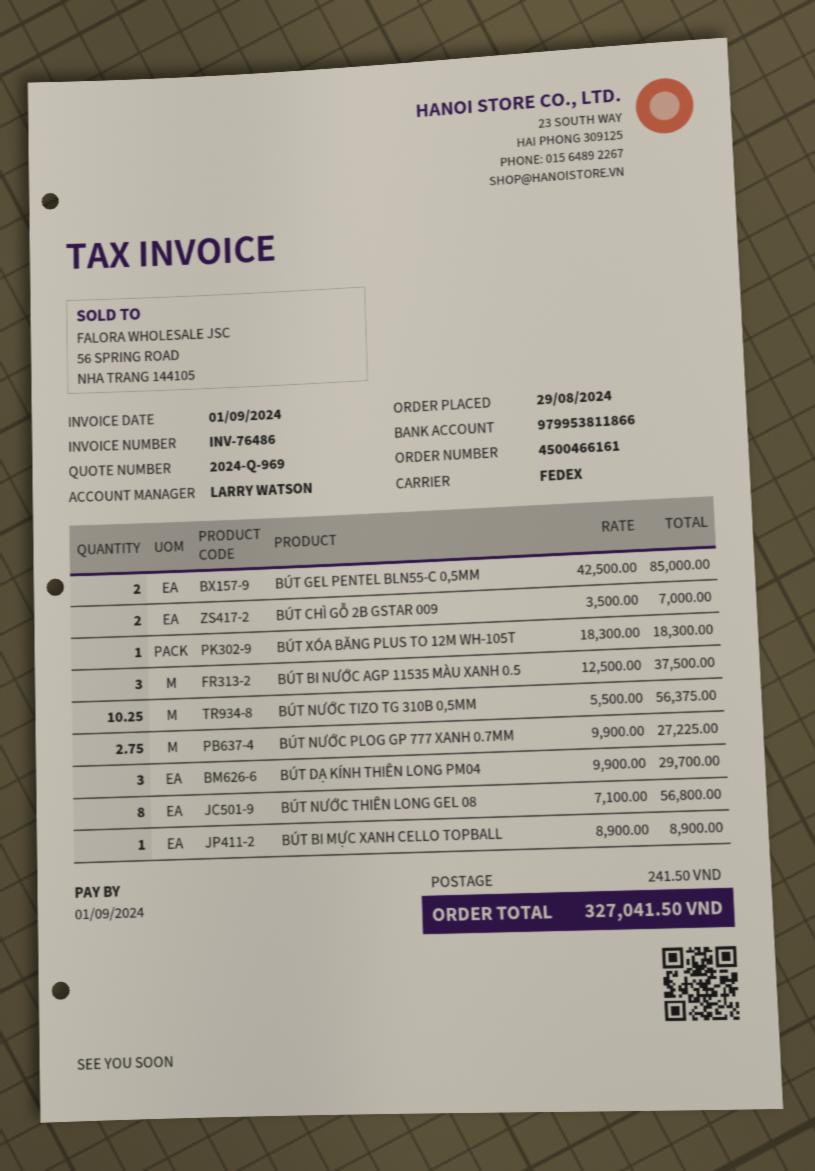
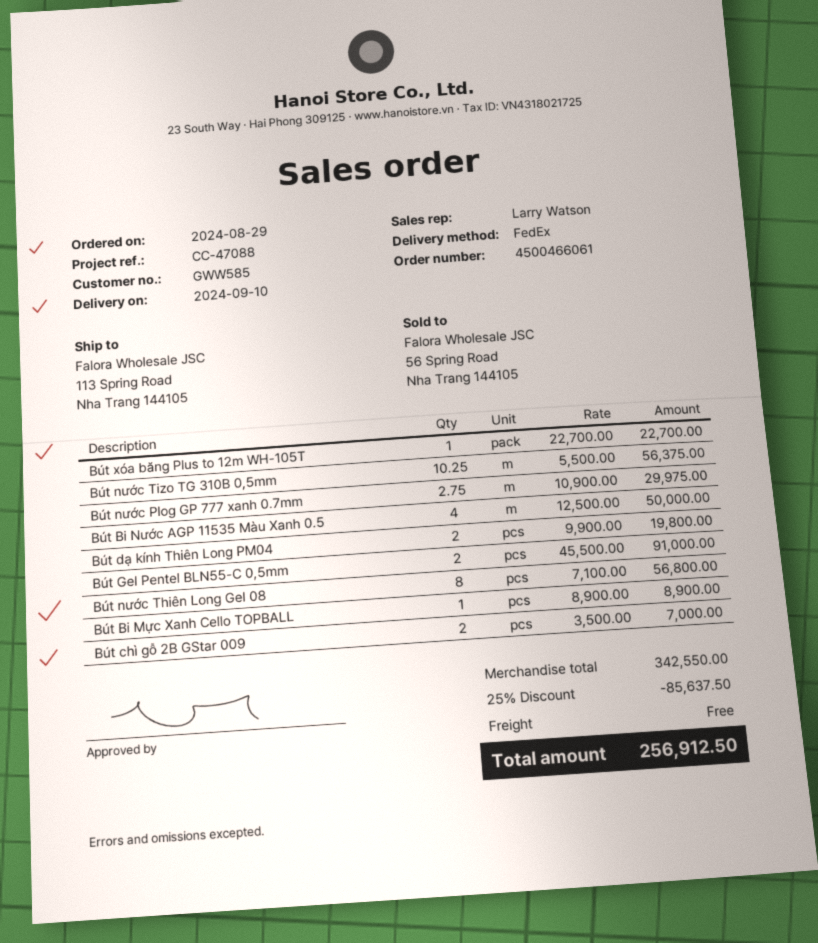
order number: 4500466161 -> 4500466061
BÚT GEL PENTEL BLN55-C 0,5MM: 2 x 42500.00 = 85000.00 -> 2 x 45500.00 = 91000.00
BÚT XÓA BĂNG PLUS TO 12M WH-105T: 1 x 18300.00 = 18300.00 -> 1 x 22700.00 = 22700.00
BÚT BI NƯỚC AGP 11535 MÀU XANH 0.5: 3 x 12500.00 = 37500.00 -> 4 x 12500.00 = 50000.00
BÚT NƯỚC PLOG GP 777 XANH 0.7MM: 2.75 x 9900.00 = 27225.00 -> 2.75 x 10900.00 = 29975.00
BÚT DẠ KÍNH THIÊN LONG PM04: 3 x 9900.00 = 29700.00 -> 2 x 9900.00 = 19800.00
discount: none -> 25% = 85637.50
shipping: 241.50 -> 0.00
total: 327041.50 -> 256912.50

